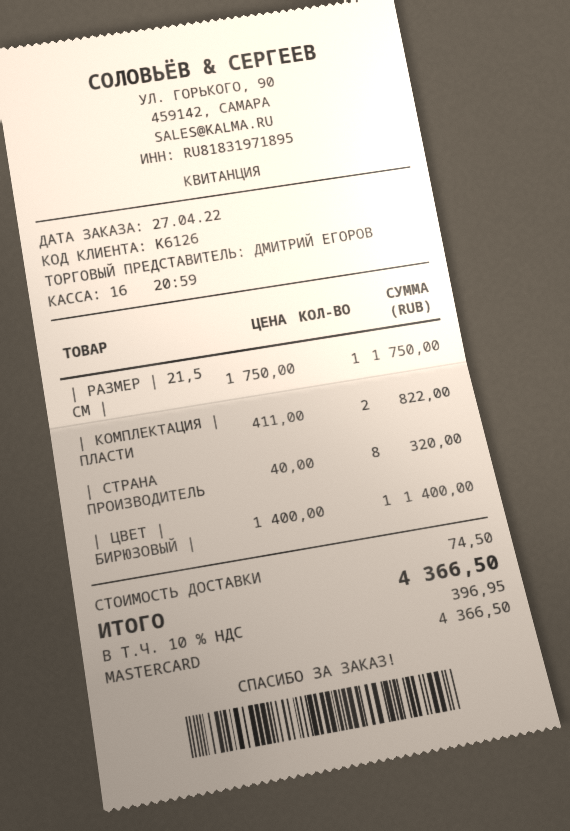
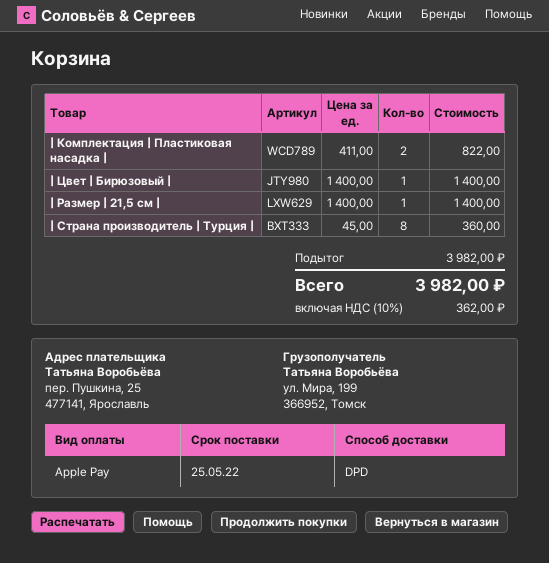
payment method: Mastercard -> Apple Pay
| РАЗМЕР | 21,5 СМ |: 1 x 1750.00 = 1750.00 -> 1 x 1400.00 = 1400.00
| СТРАНА ПРОИЗВОДИТЕЛЬ: 8 x 40.00 = 320.00 -> 8 x 45.00 = 360.00
shipping: 74.50 -> none
tax: 10% = 396.95 -> 10% = 362.00
total: 4366.50 -> 3982.00

